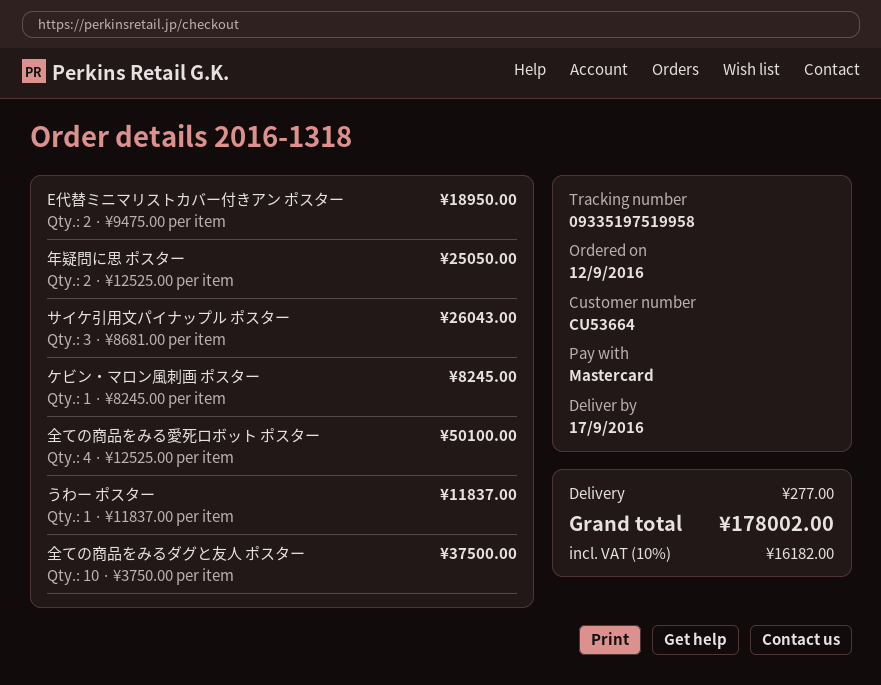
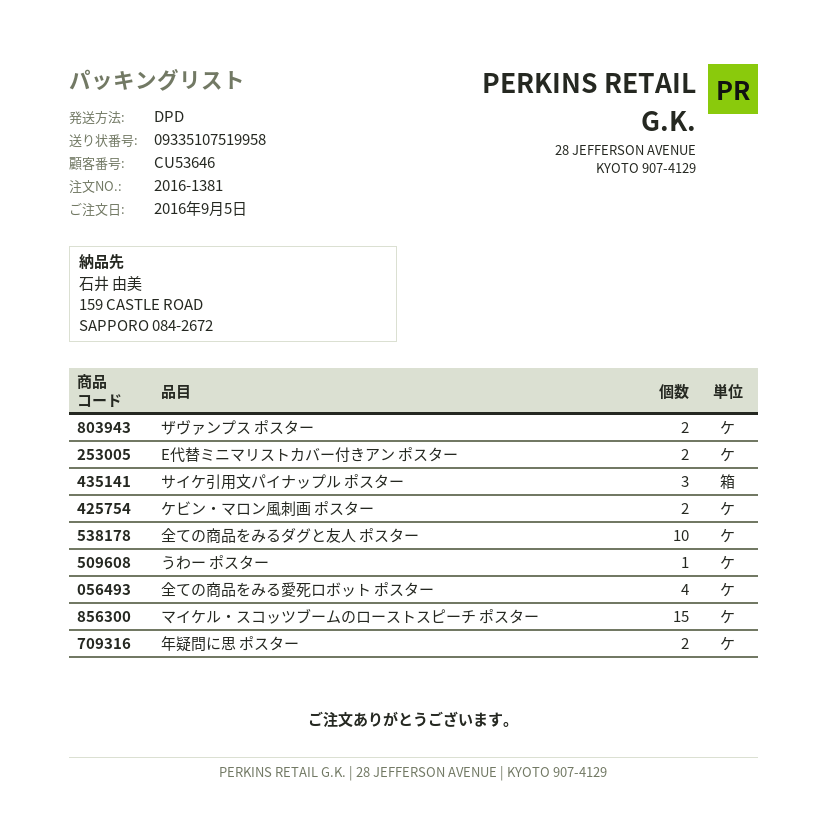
order number: 2016-1318 -> 2016-1381
order date: 2016-09-12 -> 2016-09-05
customer number: CU53664 -> CU53646
tracking number: 09335197519958 -> 09335107519958
ケビン・マロン風刺画 ポスター: 1 -> 2
ザヴァンプス ポスター: none -> 2
マイケル・スコッツブームのローストスピーチ ポスター: none -> 15

